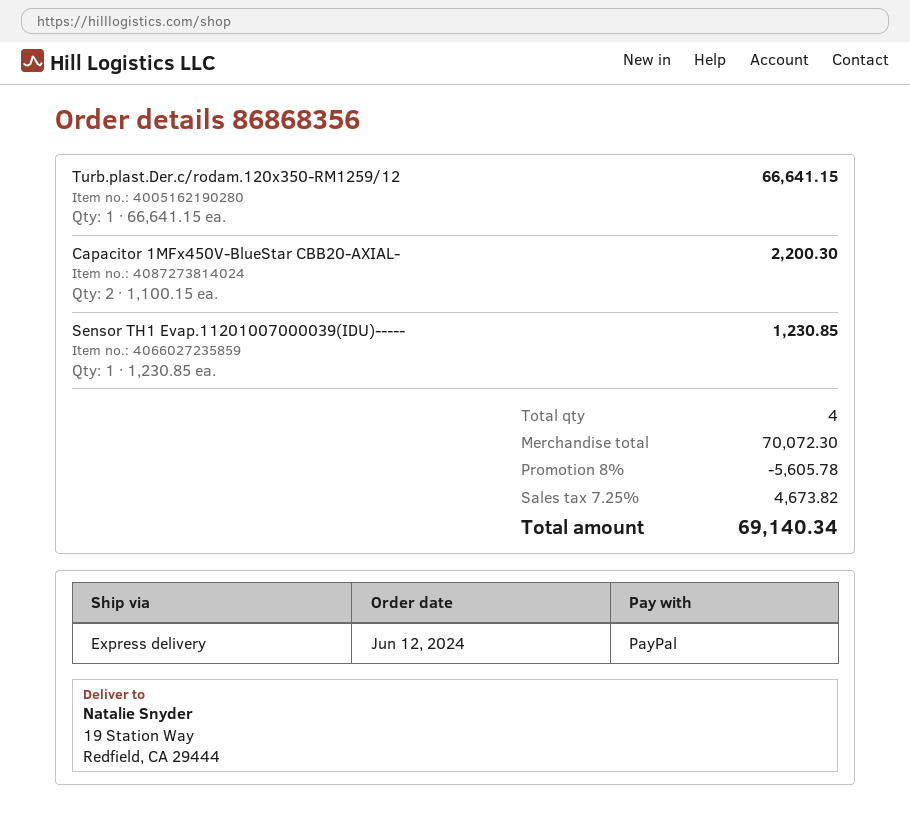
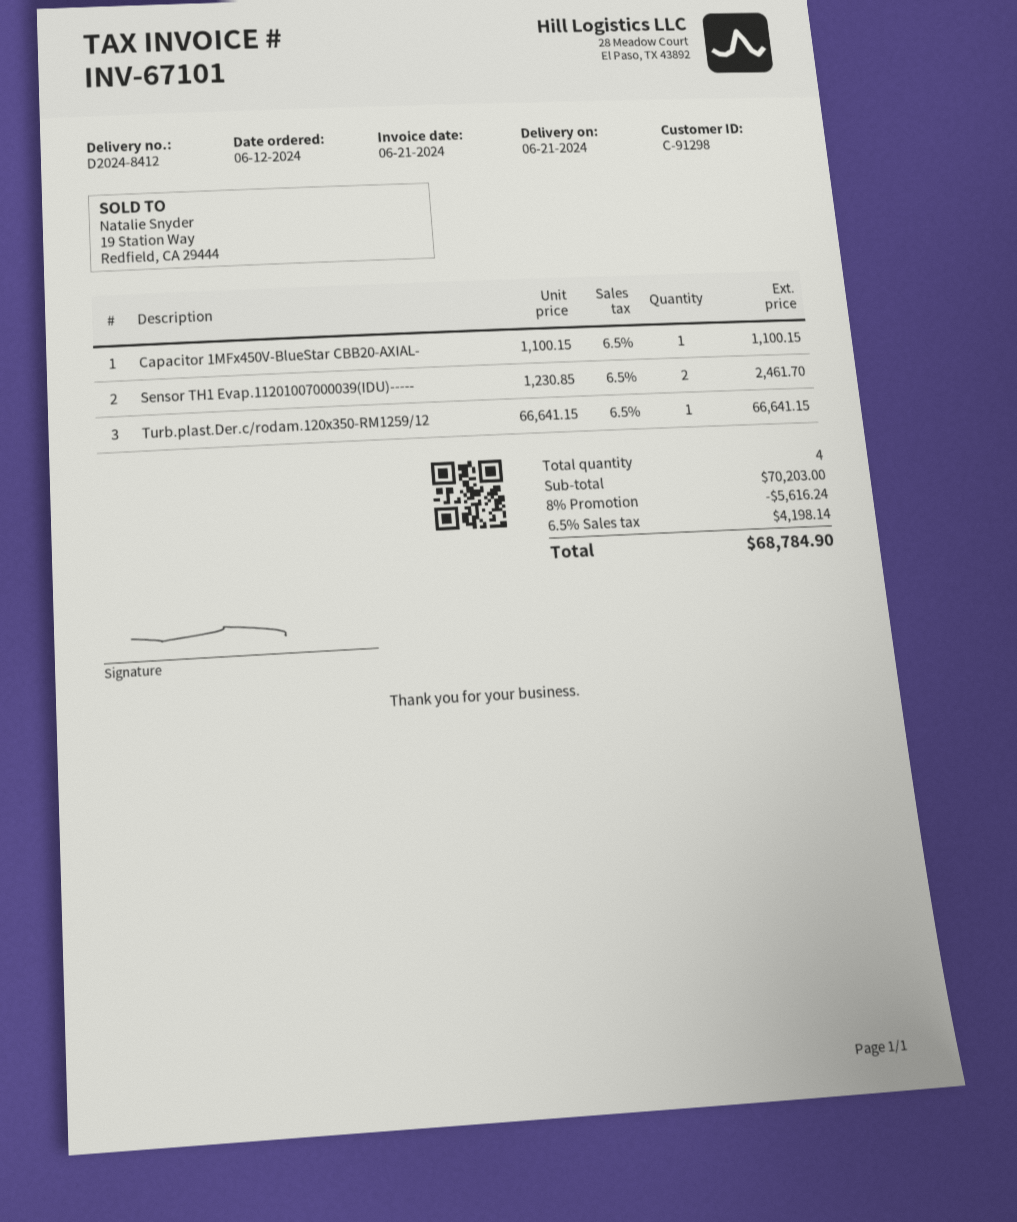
Capacitor 1MFx450V-BlueStar CBB20-AXIAL-: 2 x 1100.15 = 2200.30 -> 1 x 1100.15 = 1100.15
Sensor TH1 Evap.11201007000039(IDU)-----: 1 x 1230.85 = 1230.85 -> 2 x 1230.85 = 2461.70
subtotal: 70072.30 -> 70203.00
discount: 8% = 5605.78 -> 8% = 5616.24
tax: 7.25% = 4673.82 -> 6.5% = 4198.14
total: 69140.34 -> 68784.90

